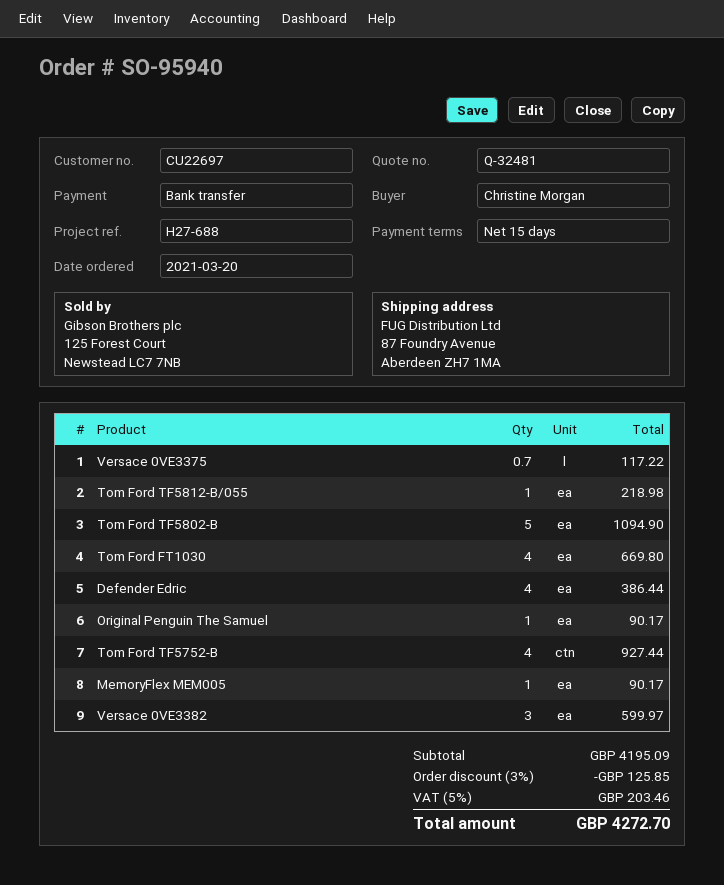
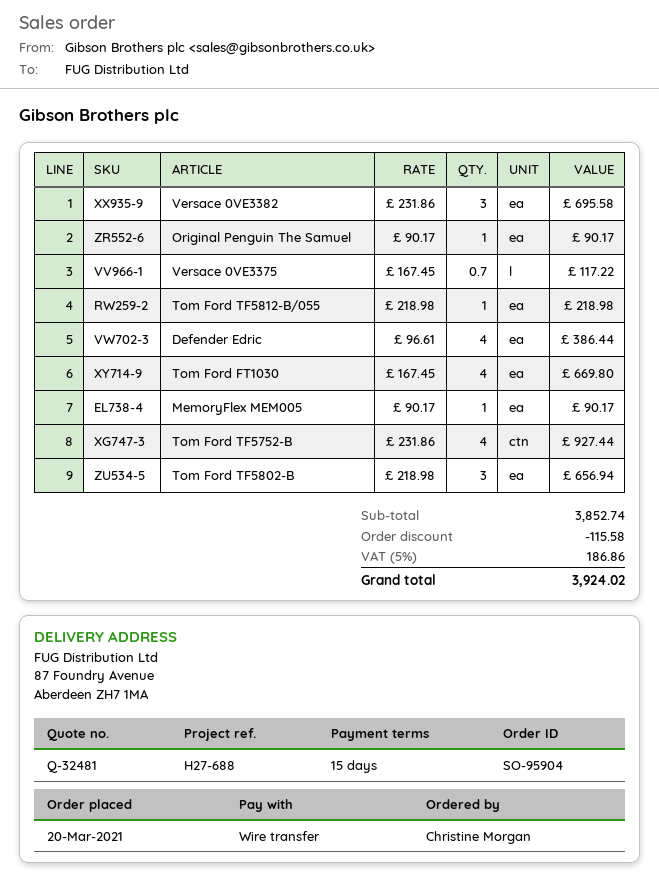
order number: SO-95940 -> SO-95904
Tom Ford TF5802-B: 5 for 1094.90 -> 3 for 656.94
Versace 0VE3382: 3 for 599.97 -> 3 for 695.58
subtotal: 4195.09 -> 3852.74
discount: 125.85 -> 115.58
tax: 5% = 203.46 -> 5% = 186.86
total: 4272.70 -> 3924.02

